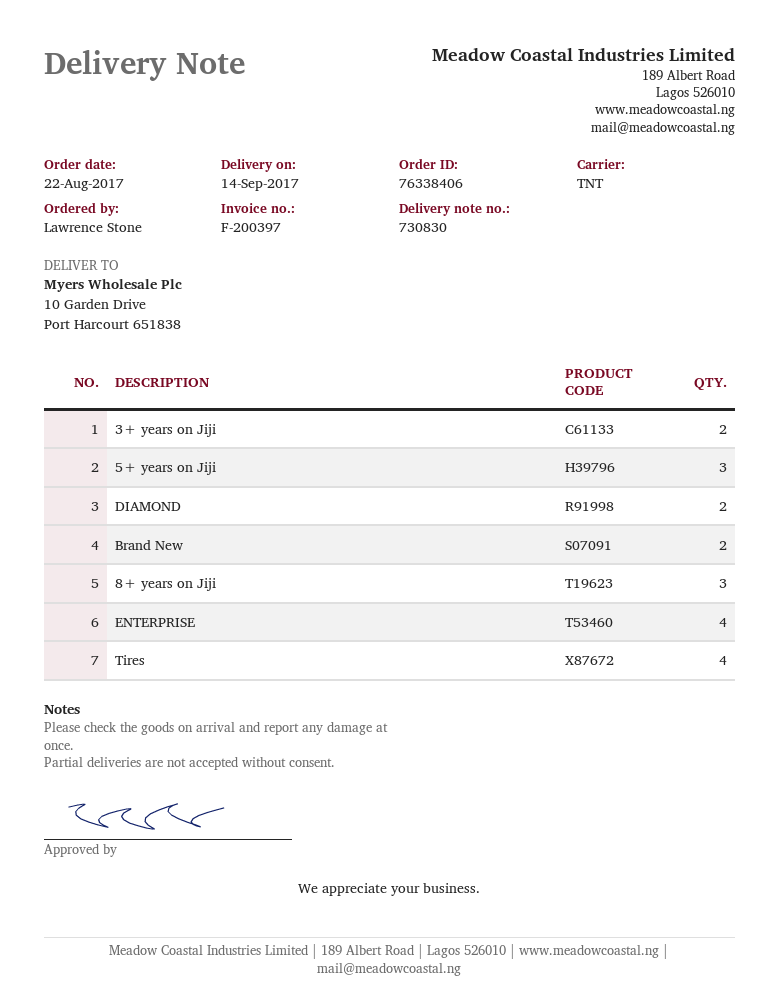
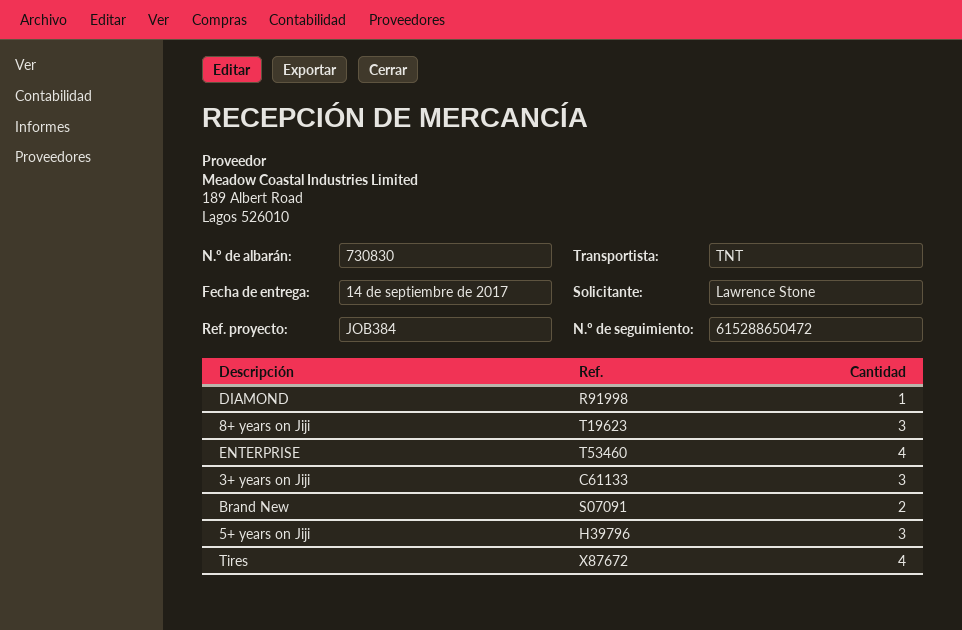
3+ years on Jiji: 2 -> 3
DIAMOND: 2 -> 1

